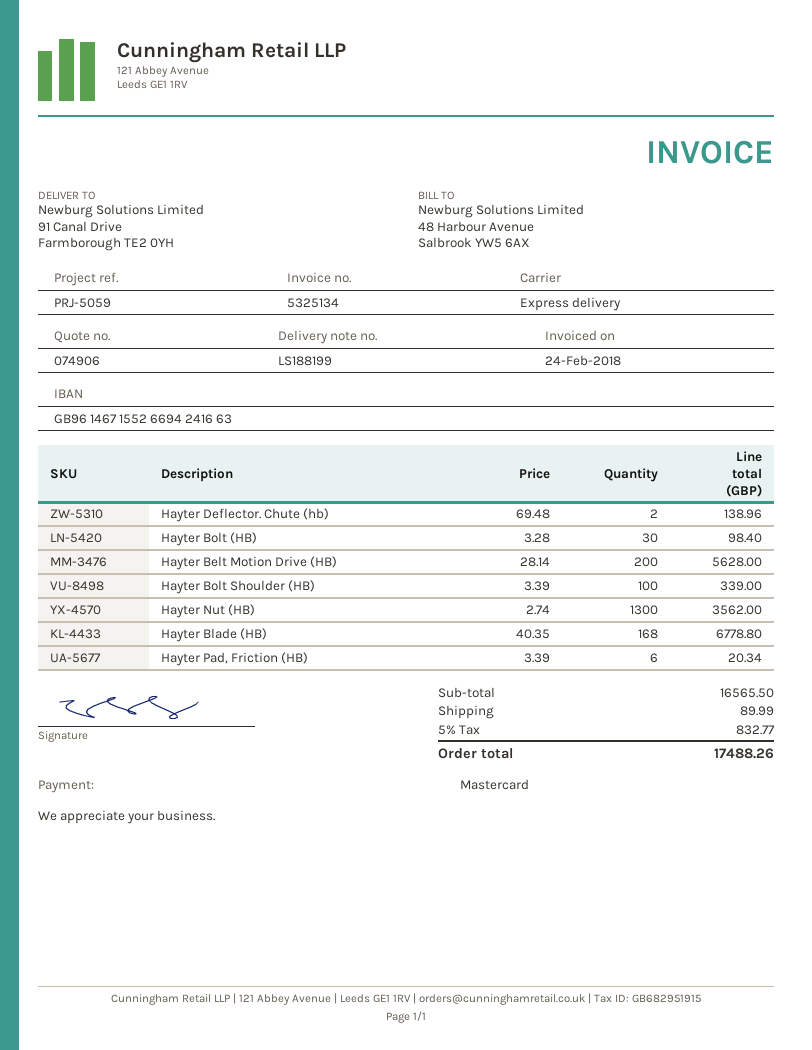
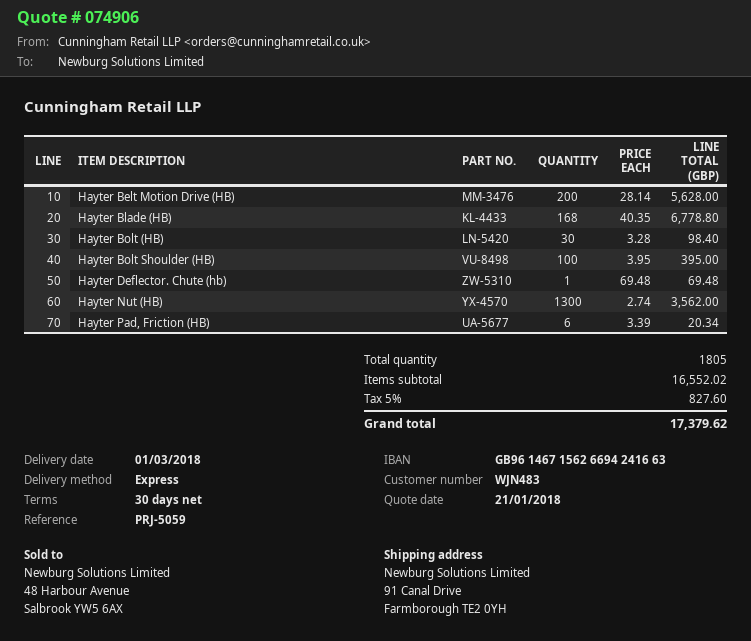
bank account: GB96146715526694241663 -> GB96146715626694241663
Hayter Deflector. Chute (hb): 2 x 69.48 = 138.96 -> 1 x 69.48 = 69.48
Hayter Bolt Shoulder (HB): 100 x 3.39 = 339.00 -> 100 x 3.95 = 395.00
subtotal: 16565.50 -> 16552.02
shipping: 89.99 -> none
tax: 5% = 832.77 -> 5% = 827.60
total: 17488.26 -> 17379.62

